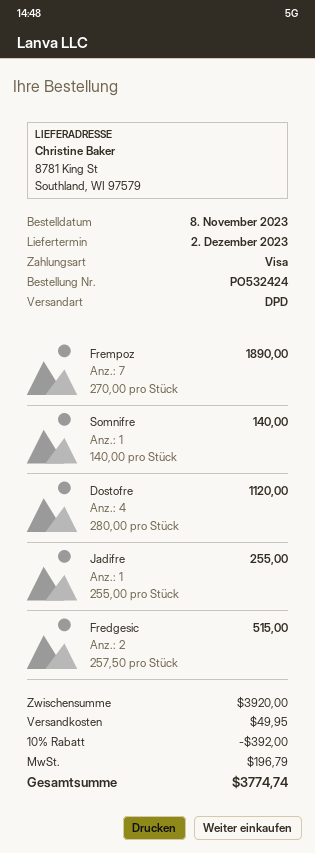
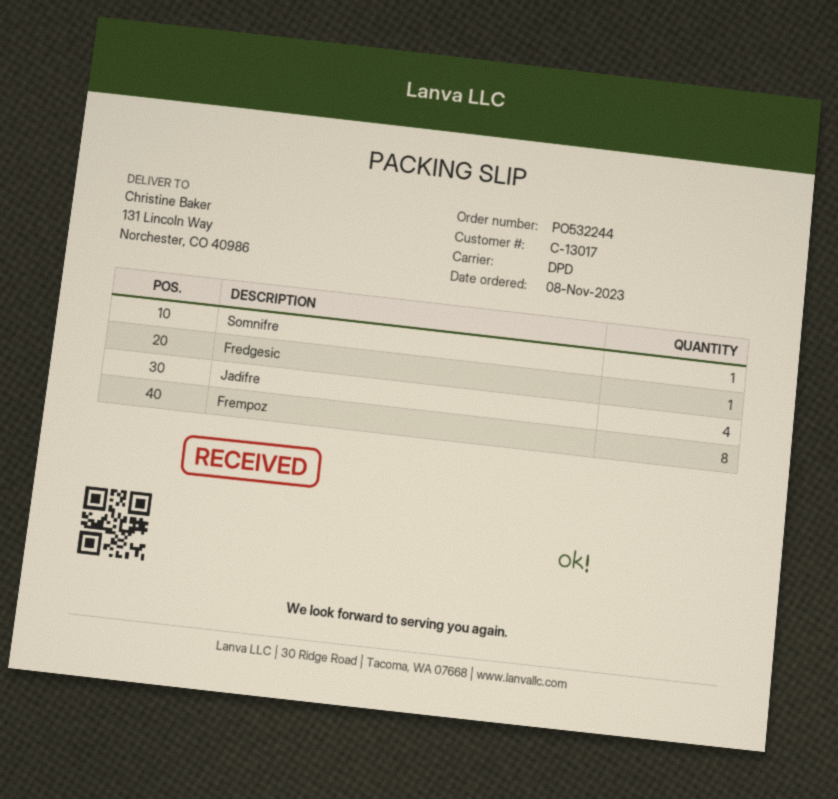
order number: PO532424 -> PO532244
ship to: 8781 King St, Southland, WI 97579 -> 131 Lincoln Way, Norchester, CO 40986
Frempoz: 7 -> 8
Dostofre: 4 -> none
Jadifre: 1 -> 4
Fredgesic: 2 -> 1

